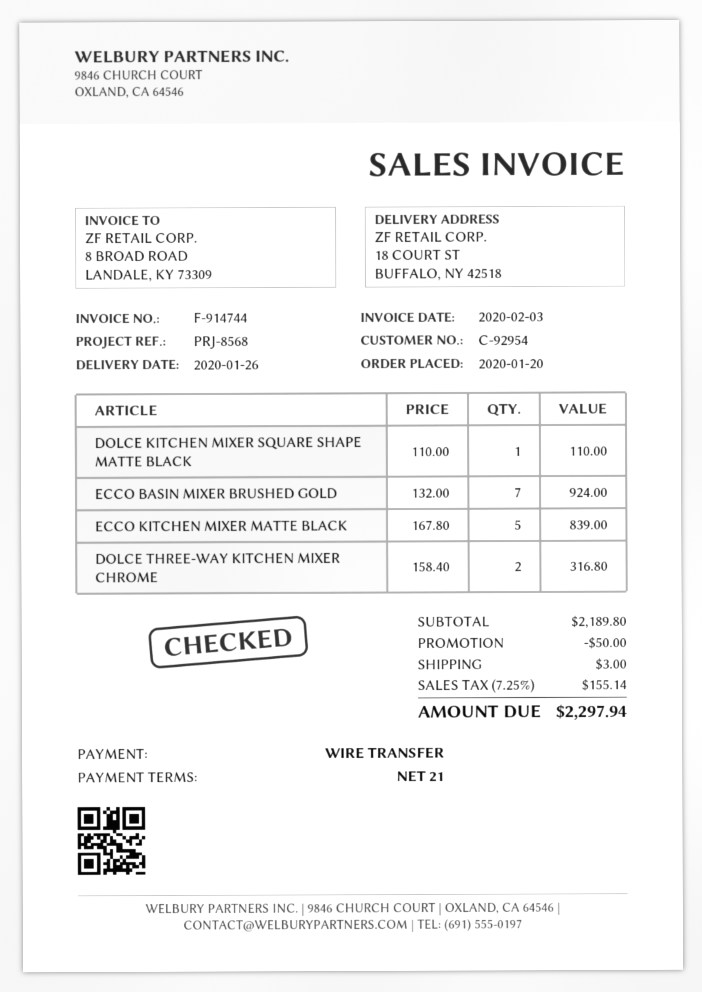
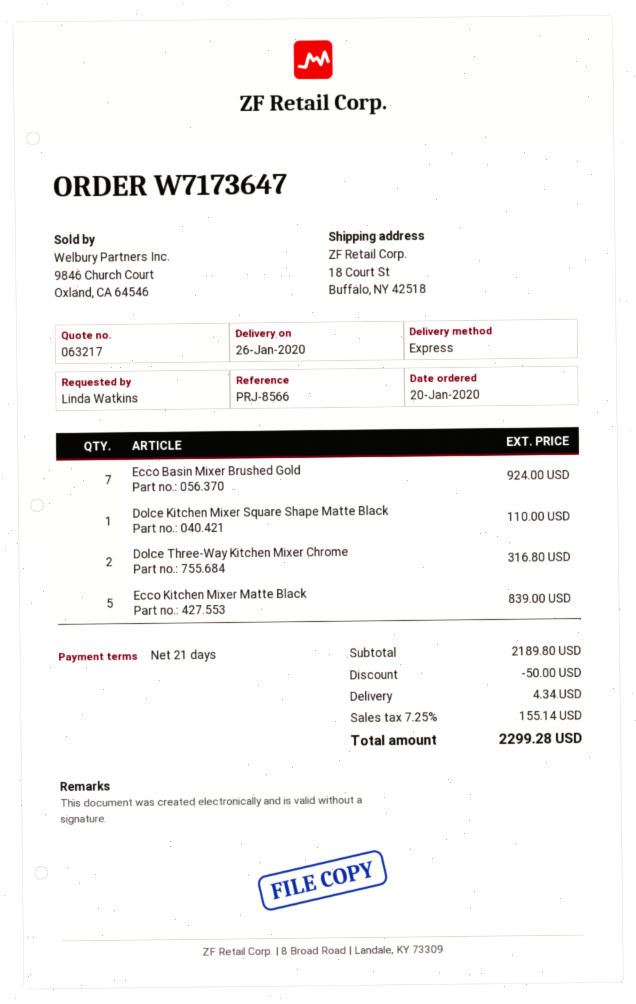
reference: PRJ-8568 -> PRJ-8566
shipping: 3.00 -> 4.34
total: 2297.94 -> 2299.28

